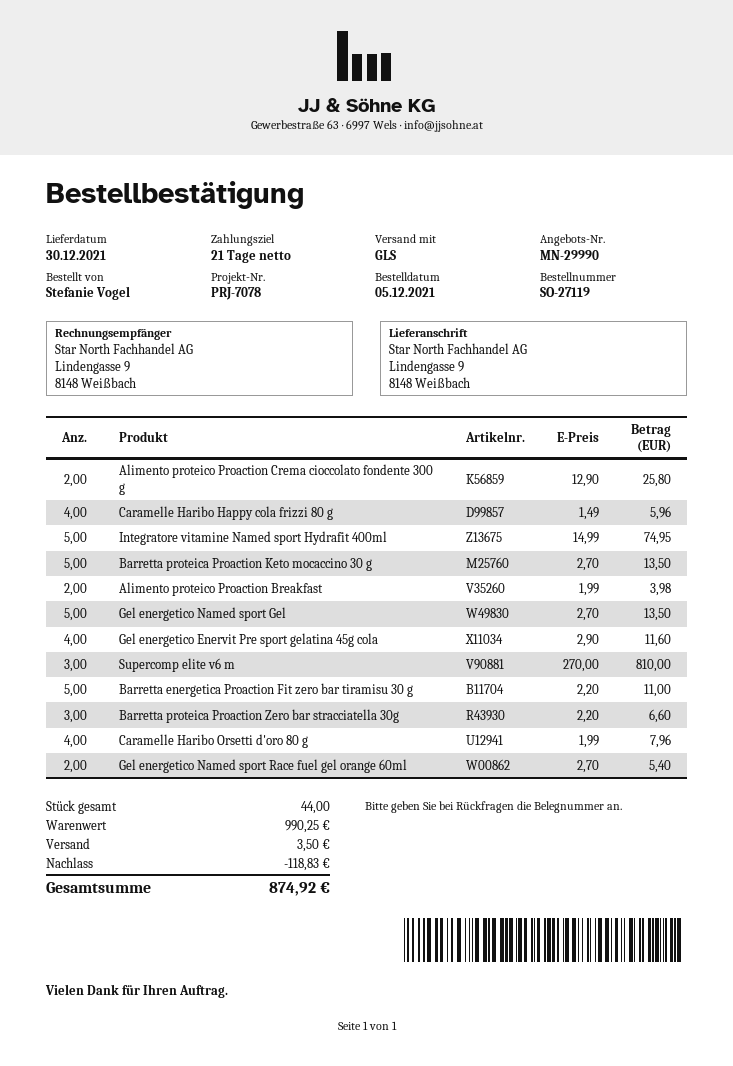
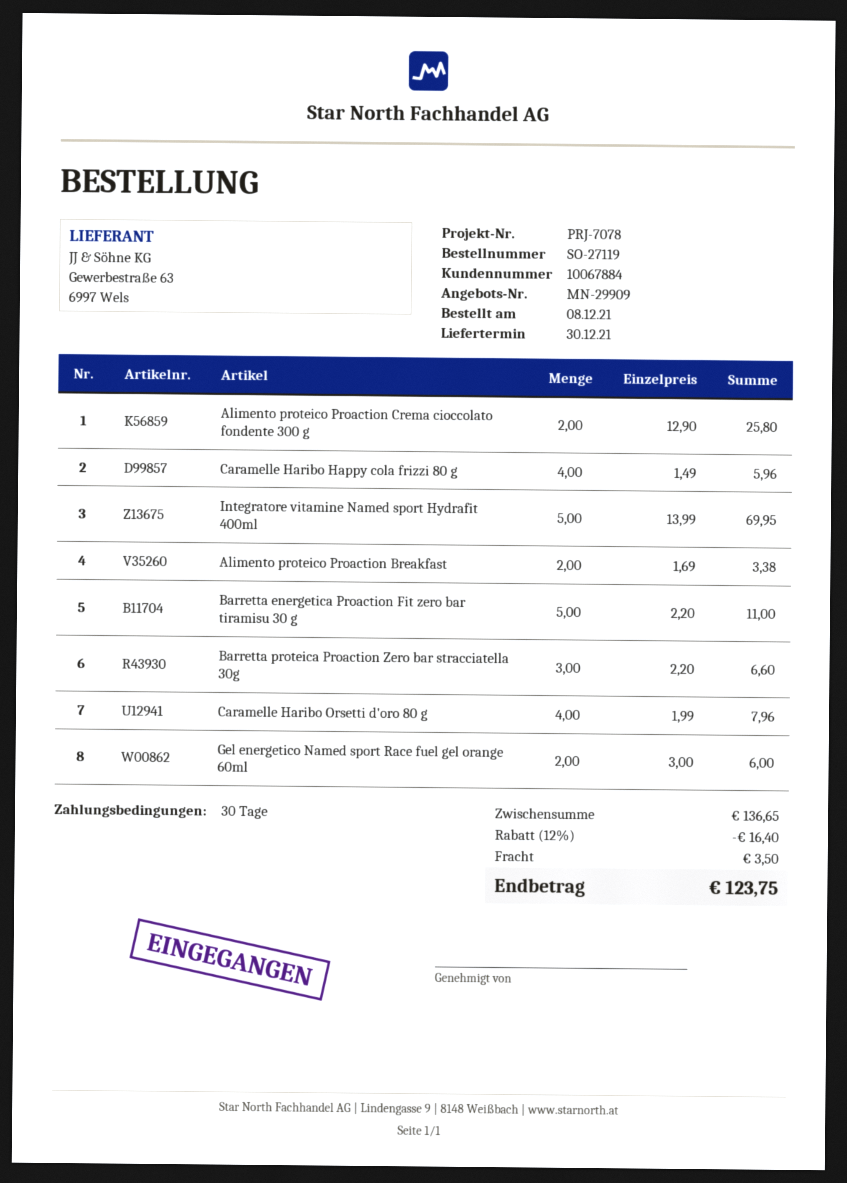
quote number: MN-29990 -> MN-29909
order date: 2021-12-05 -> 2021-12-08
payment terms: 21 days -> 30 days
Integratore vitamine Named sport Hydrafit 400ml: 5 x 14.99 = 74.95 -> 5 x 13.99 = 69.95
Barretta proteica Proaction Keto mocaccino 30 g: 5 x 2.70 = 13.50 -> none
Alimento proteico Proaction Breakfast: 2 x 1.99 = 3.98 -> 2 x 1.69 = 3.38
Gel energetico Named sport Gel: 5 x 2.70 = 13.50 -> none
Gel energetico Enervit Pre sport gelatina 45g cola: 4 x 2.90 = 11.60 -> none
Supercomp elite v6 m: 3 x 270.00 = 810.00 -> none
Gel energetico Named sport Race fuel gel orange 60ml: 2 x 2.70 = 5.40 -> 2 x 3.00 = 6.00
subtotal: 990.25 -> 136.65
discount: 118.83 -> 16.40
total: 874.92 -> 123.75

